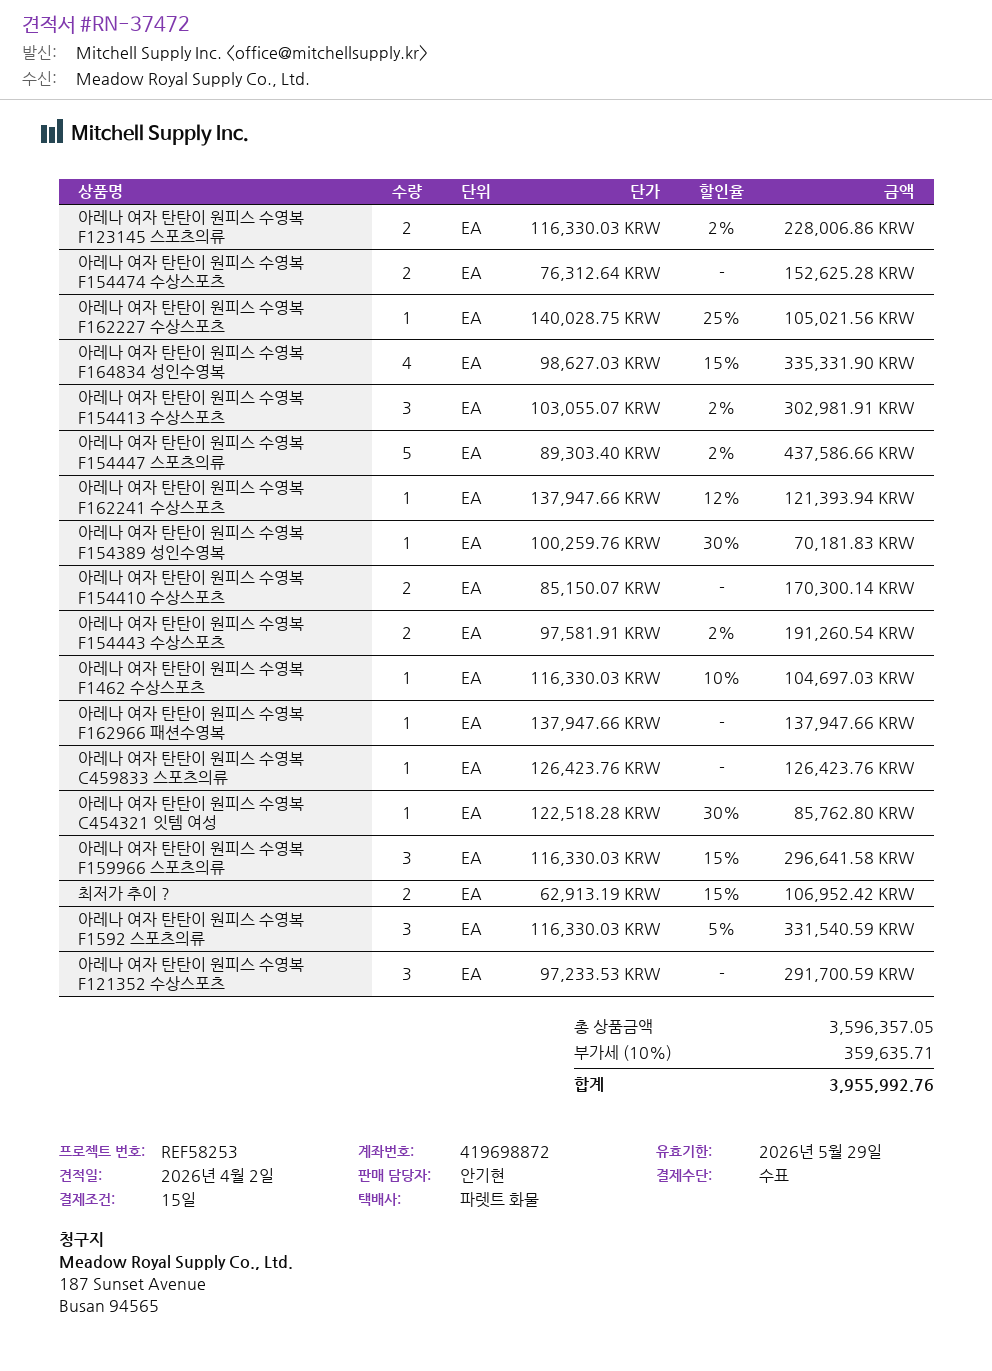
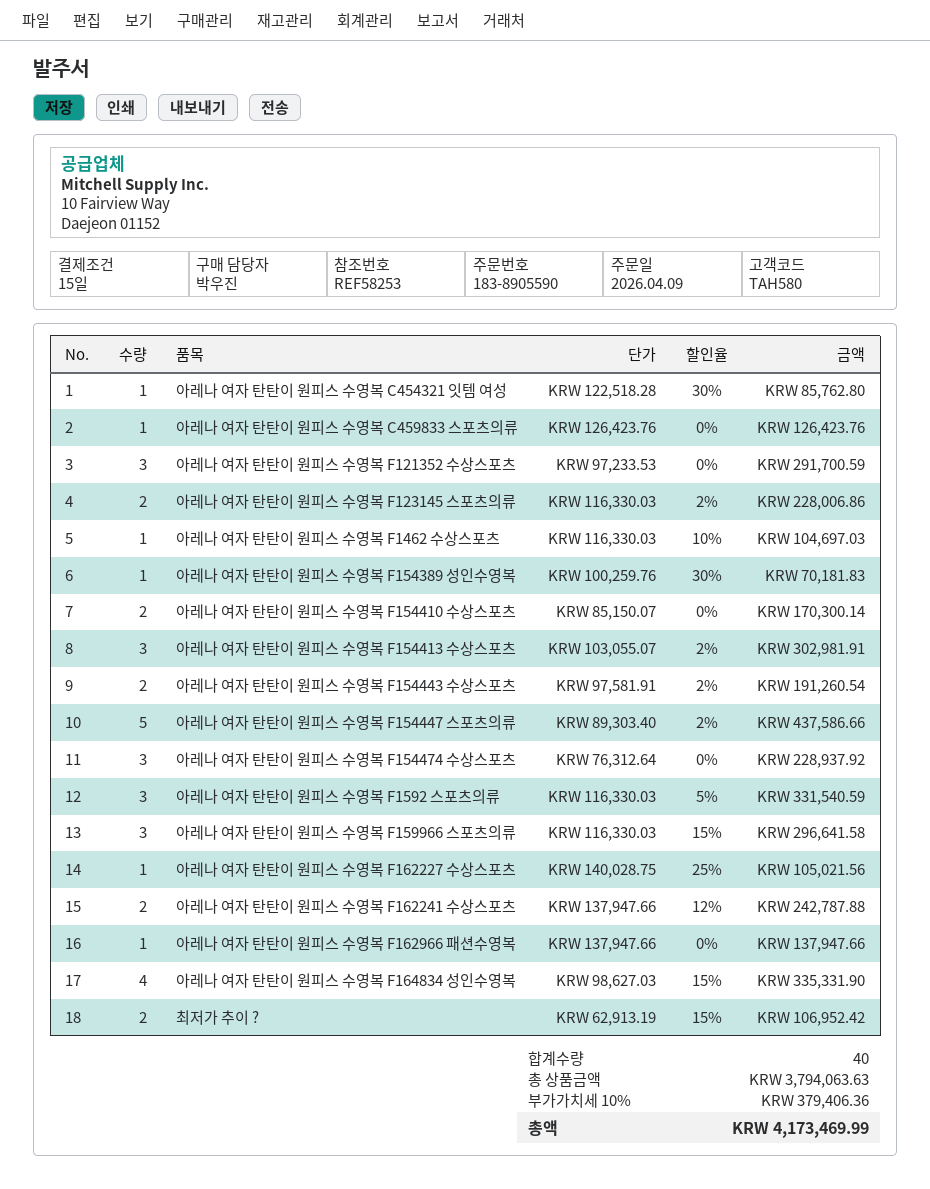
아레나 여자 탄탄이 원피스 수영복 F154474 수상스포츠: 2 x 76312.64 = 152625.28 -> 3 x 76312.64 = 228937.92
아레나 여자 탄탄이 원피스 수영복 F162241 수상스포츠: 1 x 137947.66 - 12% = 121393.94 -> 2 x 137947.66 - 12% = 242787.88
subtotal: 3596357.05 -> 3794063.63
tax: 10% = 359635.71 -> 10% = 379406.36
total: 3955992.76 -> 4173469.99

